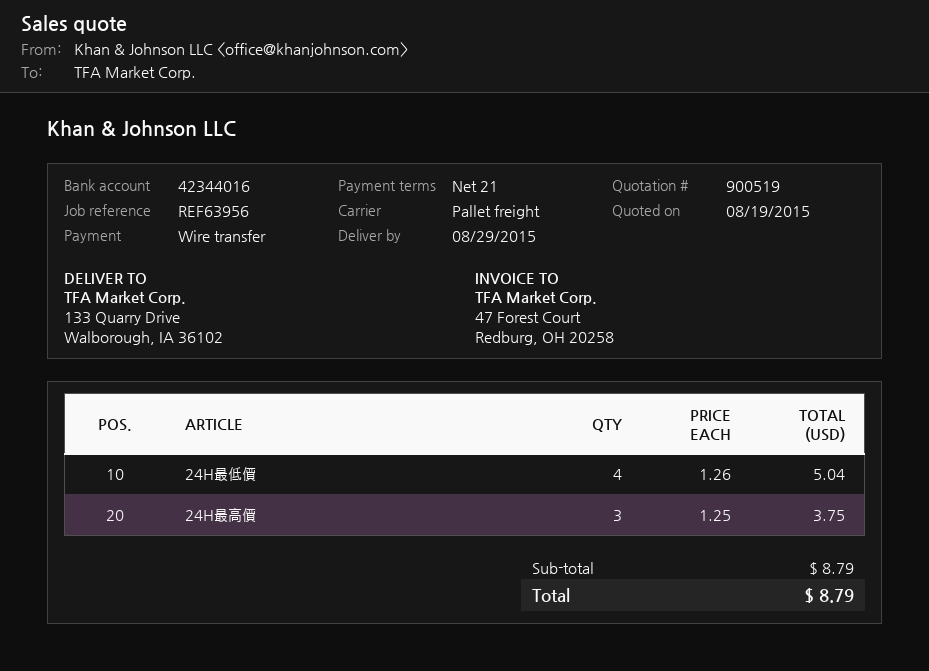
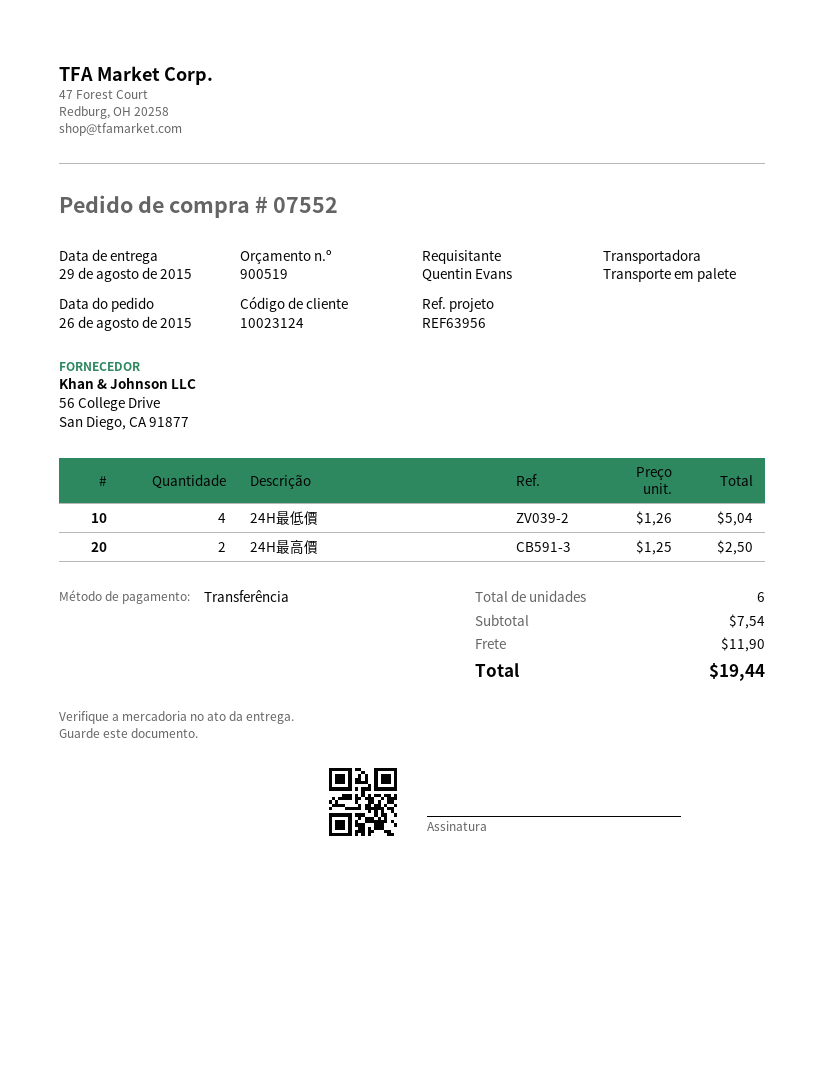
24H最高價: 3 x 1.25 = 3.75 -> 2 x 1.25 = 2.50
subtotal: 8.79 -> 7.54
shipping: none -> 11.90
total: 8.79 -> 19.44

